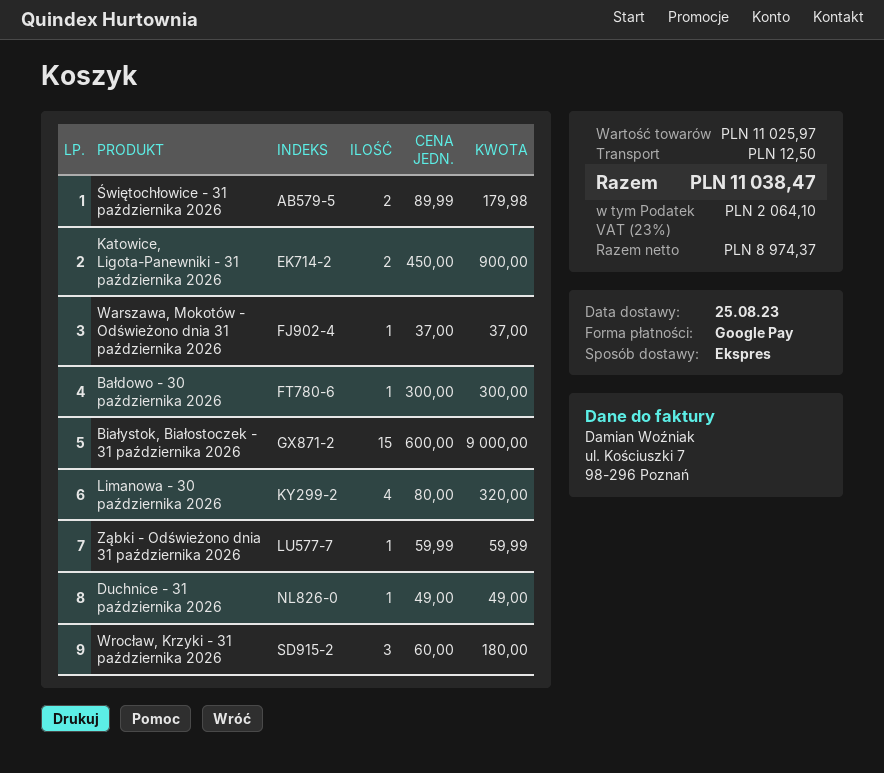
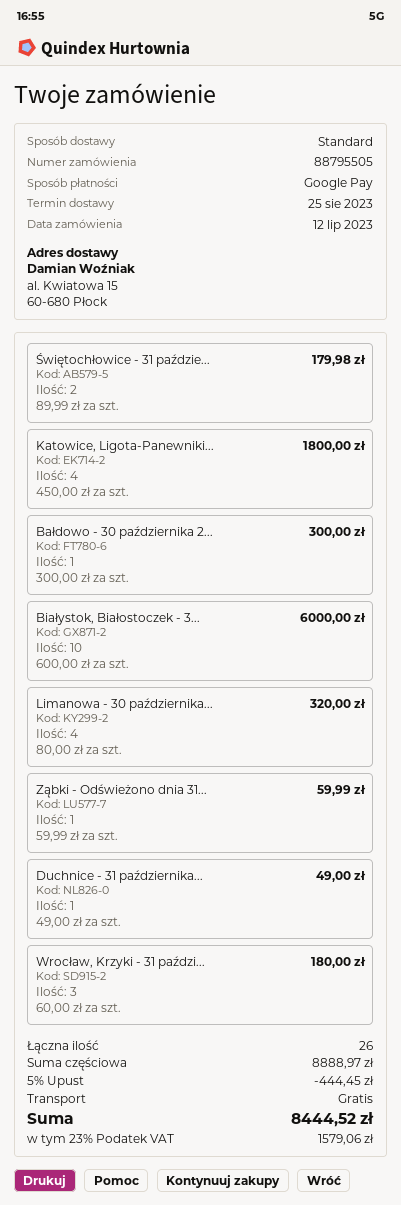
shipping method: express -> standard
Katowice, Ligota-Panewniki - 31 października 2026: 2 x 450.00 = 900.00 -> 4 x 450.00 = 1800.00
Warszawa, Mokotów - Odświeżono dnia 31 października 2026: 1 x 37.00 = 37.00 -> none
Białystok, Białostoczek - 31 października 2026: 15 x 600.00 = 9000.00 -> 10 x 600.00 = 6000.00
subtotal: 11025.97 -> 8888.97
discount: none -> 5% = 444.45
shipping: 12.50 -> 0.00
tax: 23% = 2064.10 -> 23% = 1579.06
total: 11038.47 -> 8444.52

